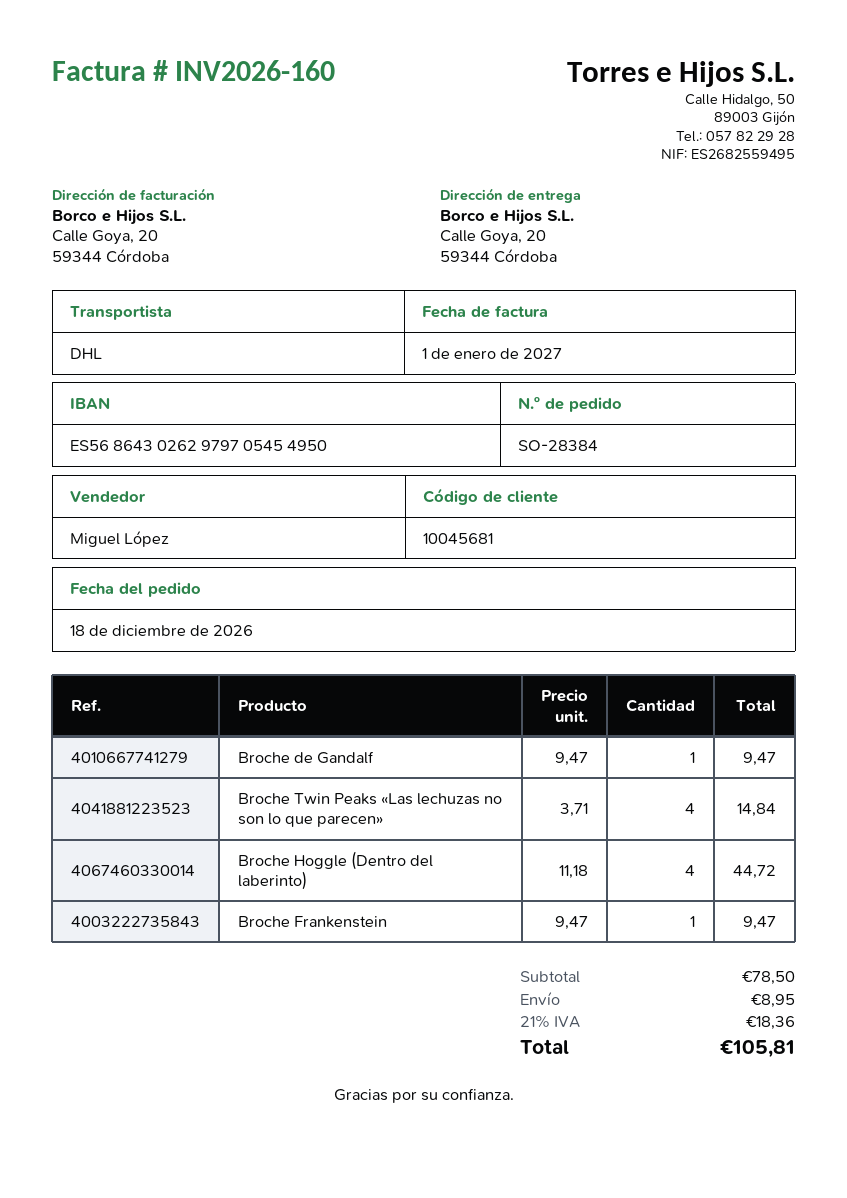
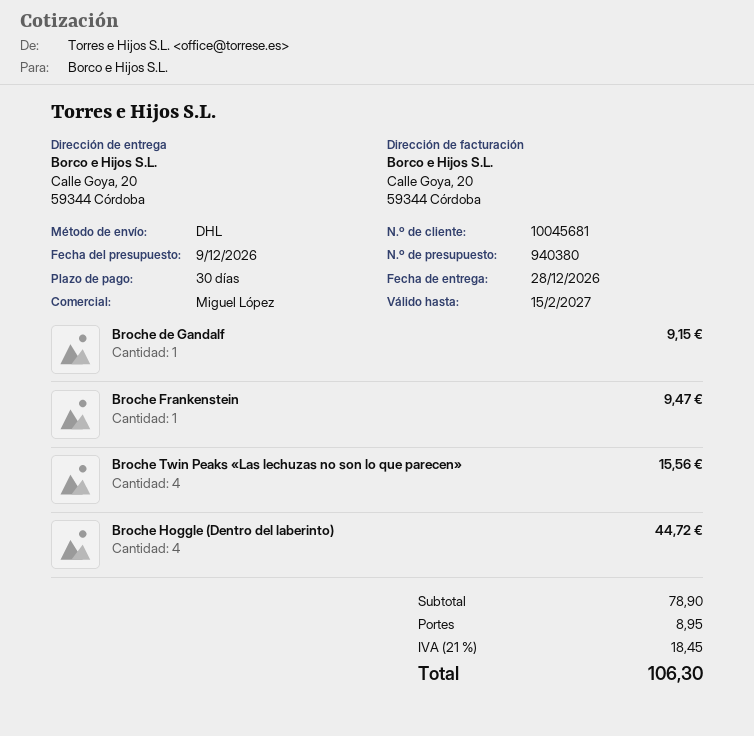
Broche de Gandalf: 1 for 9.47 -> 1 for 9.15
Broche Twin Peaks «Las lechuzas no son lo que parecen»: 4 for 14.84 -> 4 for 15.56
subtotal: 78.50 -> 78.90
tax: 21% = 18.36 -> 21% = 18.45
total: 105.81 -> 106.30

